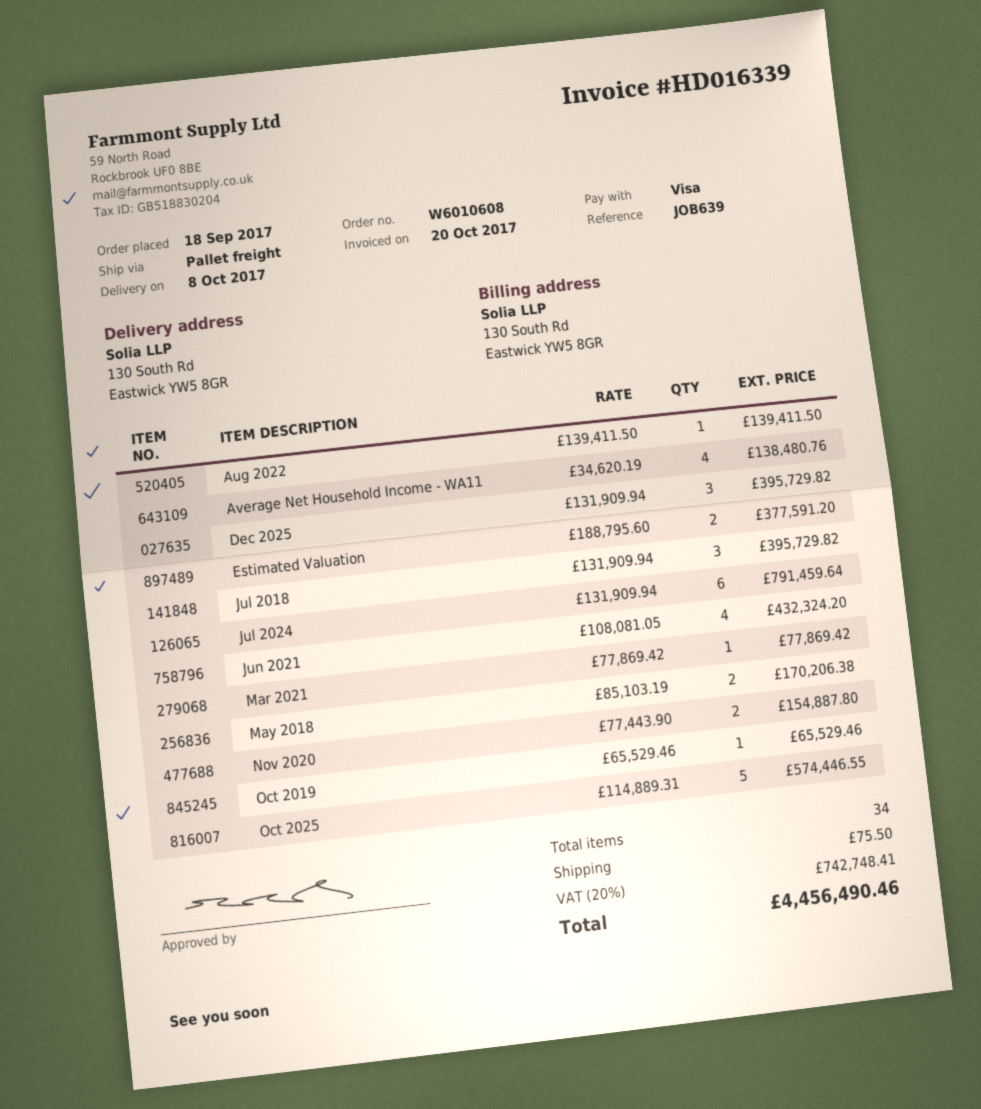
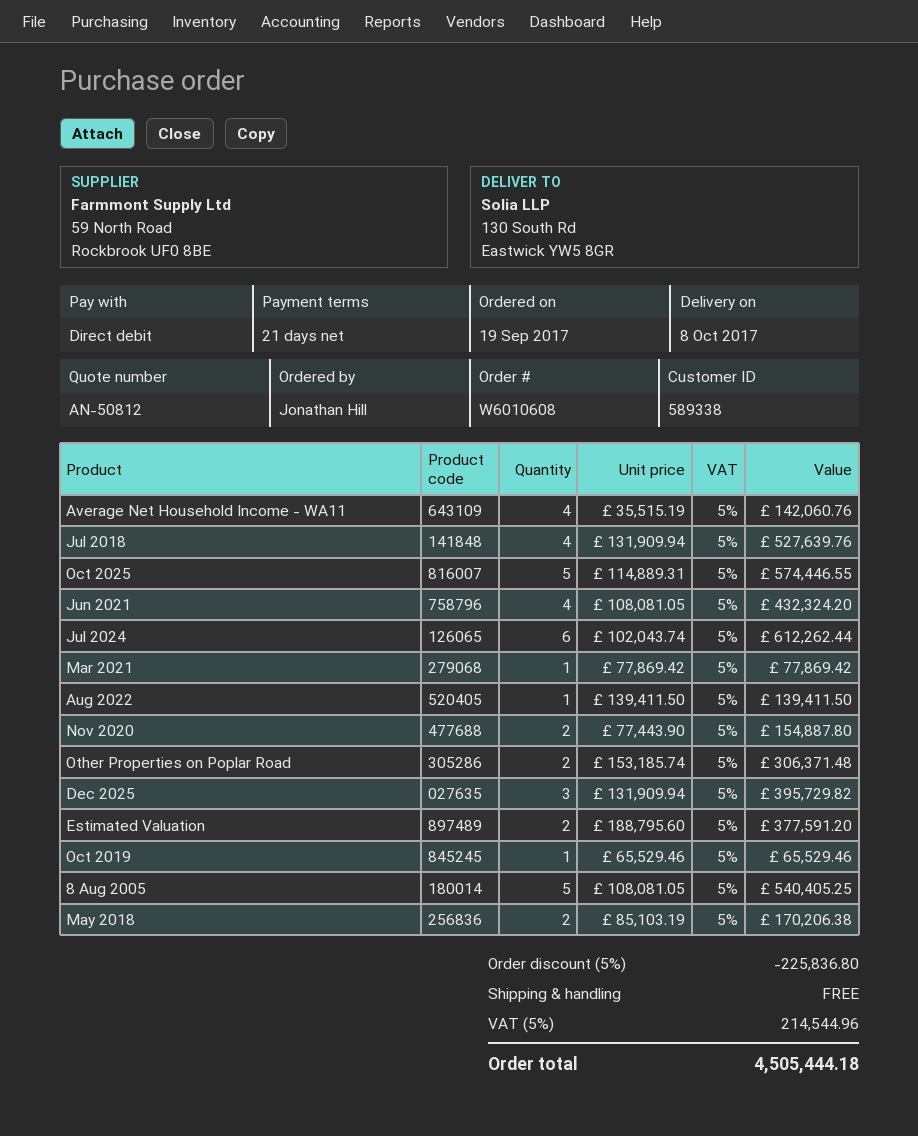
order date: 2017-09-18 -> 2017-09-19
payment method: Visa -> direct debit
Average Net Household Income - WA11: 4 x 34620.19 = 138480.76 -> 4 x 35515.19 = 142060.76
Jul 2018: 3 x 131909.94 = 395729.82 -> 4 x 131909.94 = 527639.76
Jul 2024: 6 x 131909.94 = 791459.64 -> 6 x 102043.74 = 612262.44
Other Properties on Poplar Road: none -> 2 x 153185.74 = 306371.48
8 Aug 2005: none -> 5 x 108081.05 = 540405.25
discount: none -> 5% = 225836.80
shipping: 75.50 -> 0.00
tax: 20% = 742748.41 -> 5% = 214544.96
total: 4456490.46 -> 4505444.18

